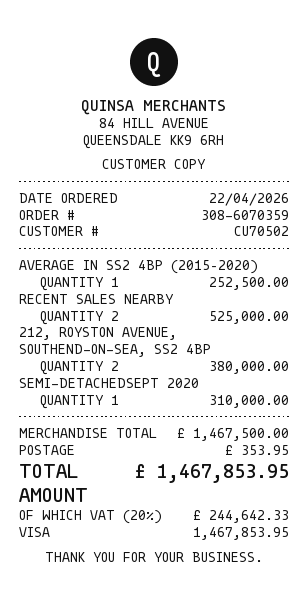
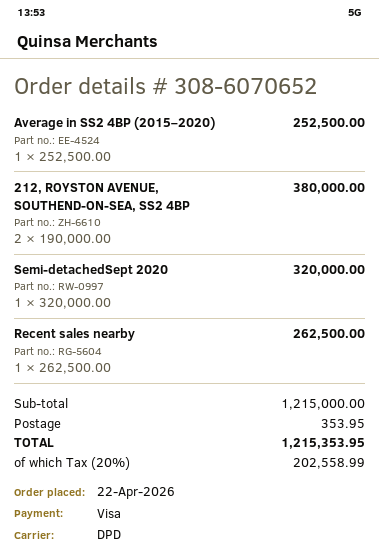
order number: 308-6070359 -> 308-6070652
RECENT SALES NEARBY: 2 for 525000.00 -> 1 for 262500.00
SEMI-DETACHEDSEPT 2020: 1 for 310000.00 -> 1 for 320000.00
subtotal: 1467500.00 -> 1215000.00
tax: 20% = 244642.33 -> 20% = 202558.99
total: 1467853.95 -> 1215353.95

